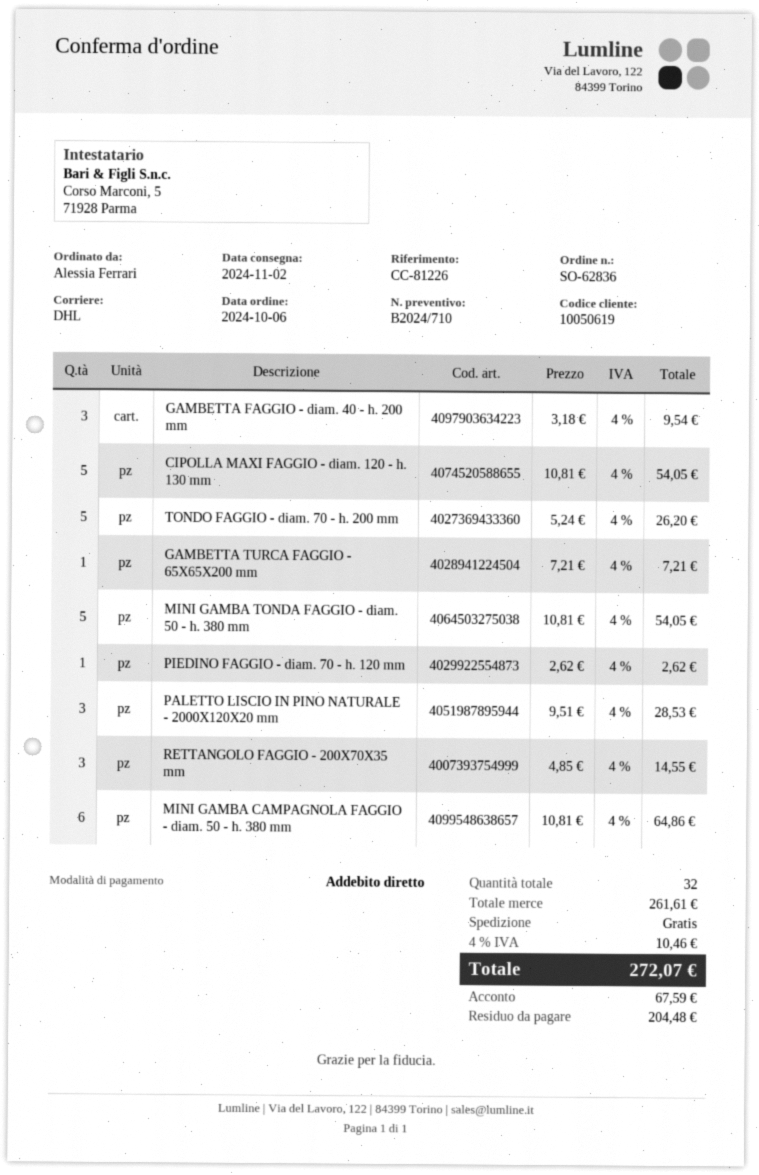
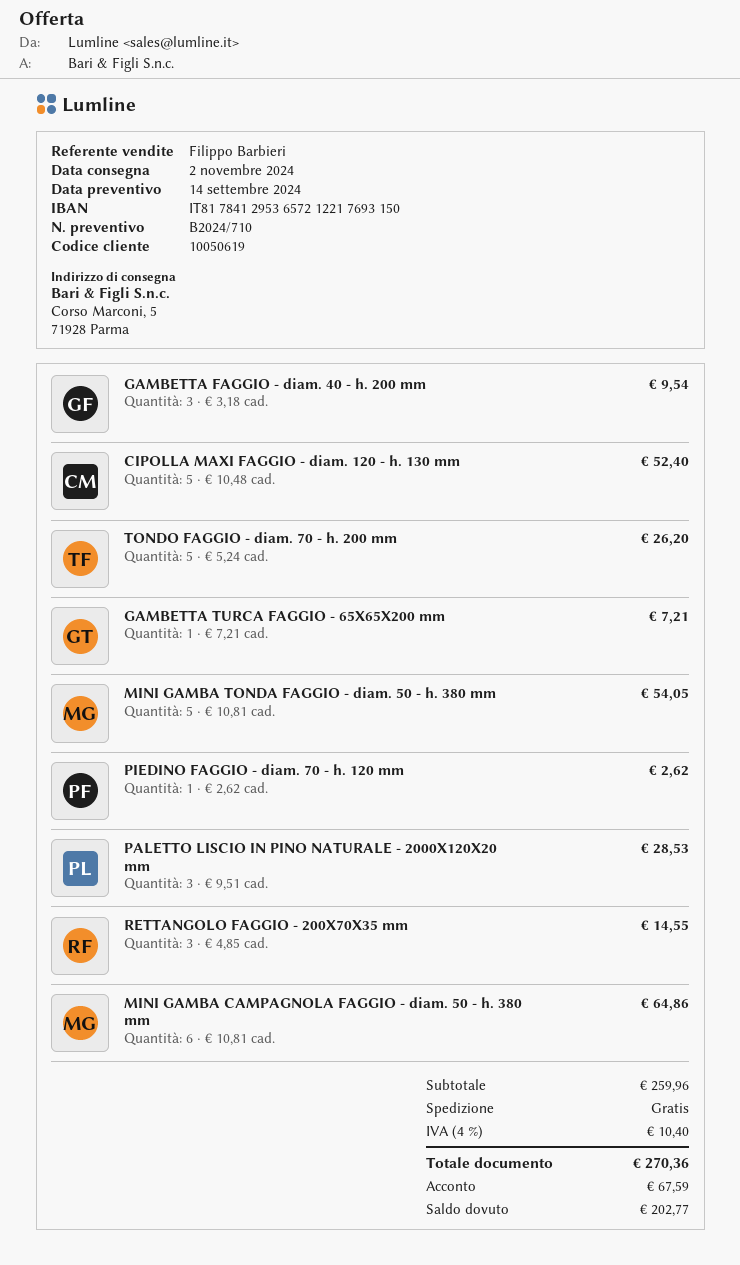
CIPOLLA MAXI FAGGIO - diam. 120 - h. 130 mm: 5 x 10.81 = 54.05 -> 5 x 10.48 = 52.40
subtotal: 261.61 -> 259.96
tax: 4% = 10.46 -> 4% = 10.40
total: 272.07 -> 270.36
balance: 204.48 -> 202.77

